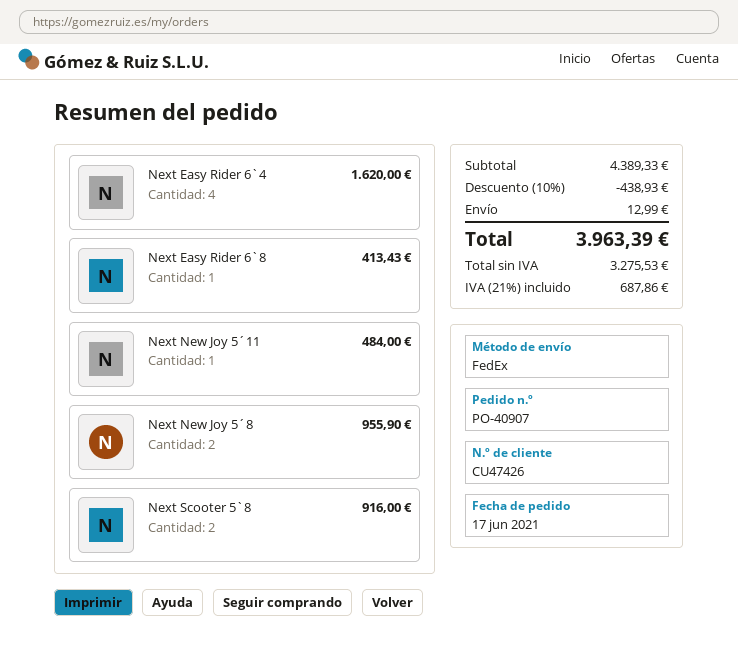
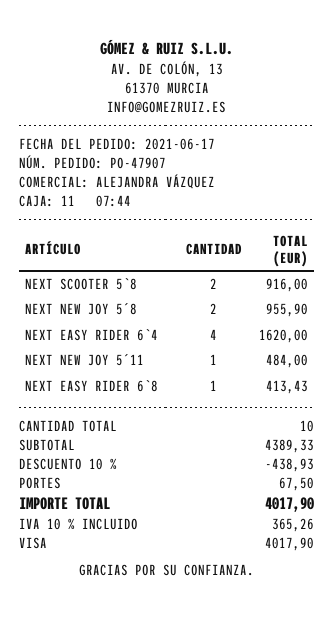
order number: PO-40907 -> PO-47907
shipping: 12.99 -> 67.50
tax: 21% = 687.86 -> 10% = 365.26
total: 3963.39 -> 4017.90

